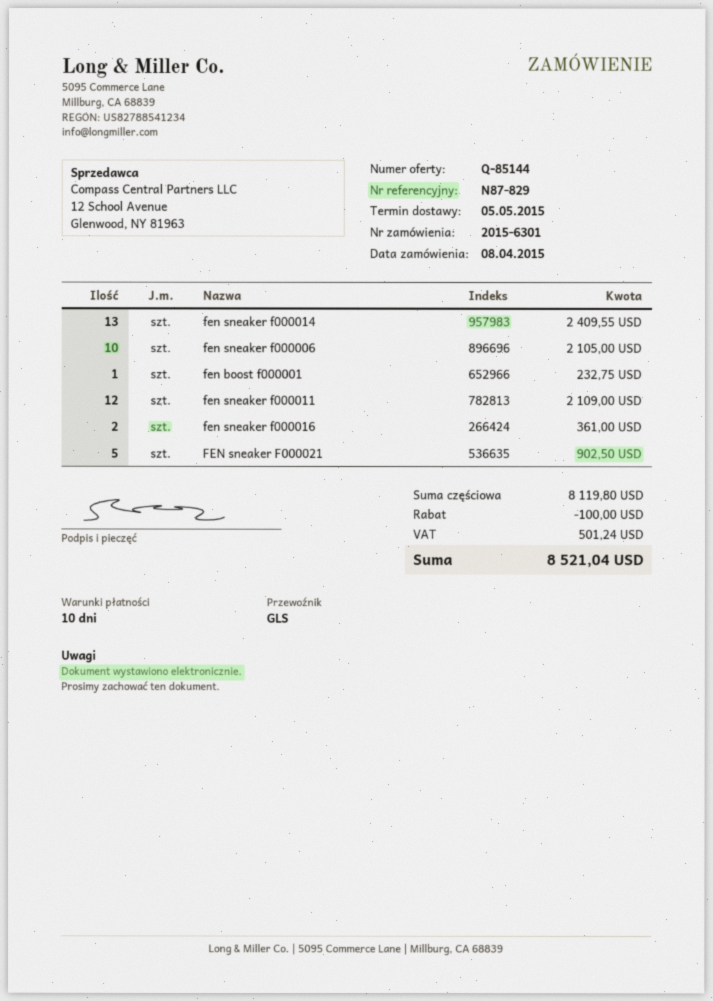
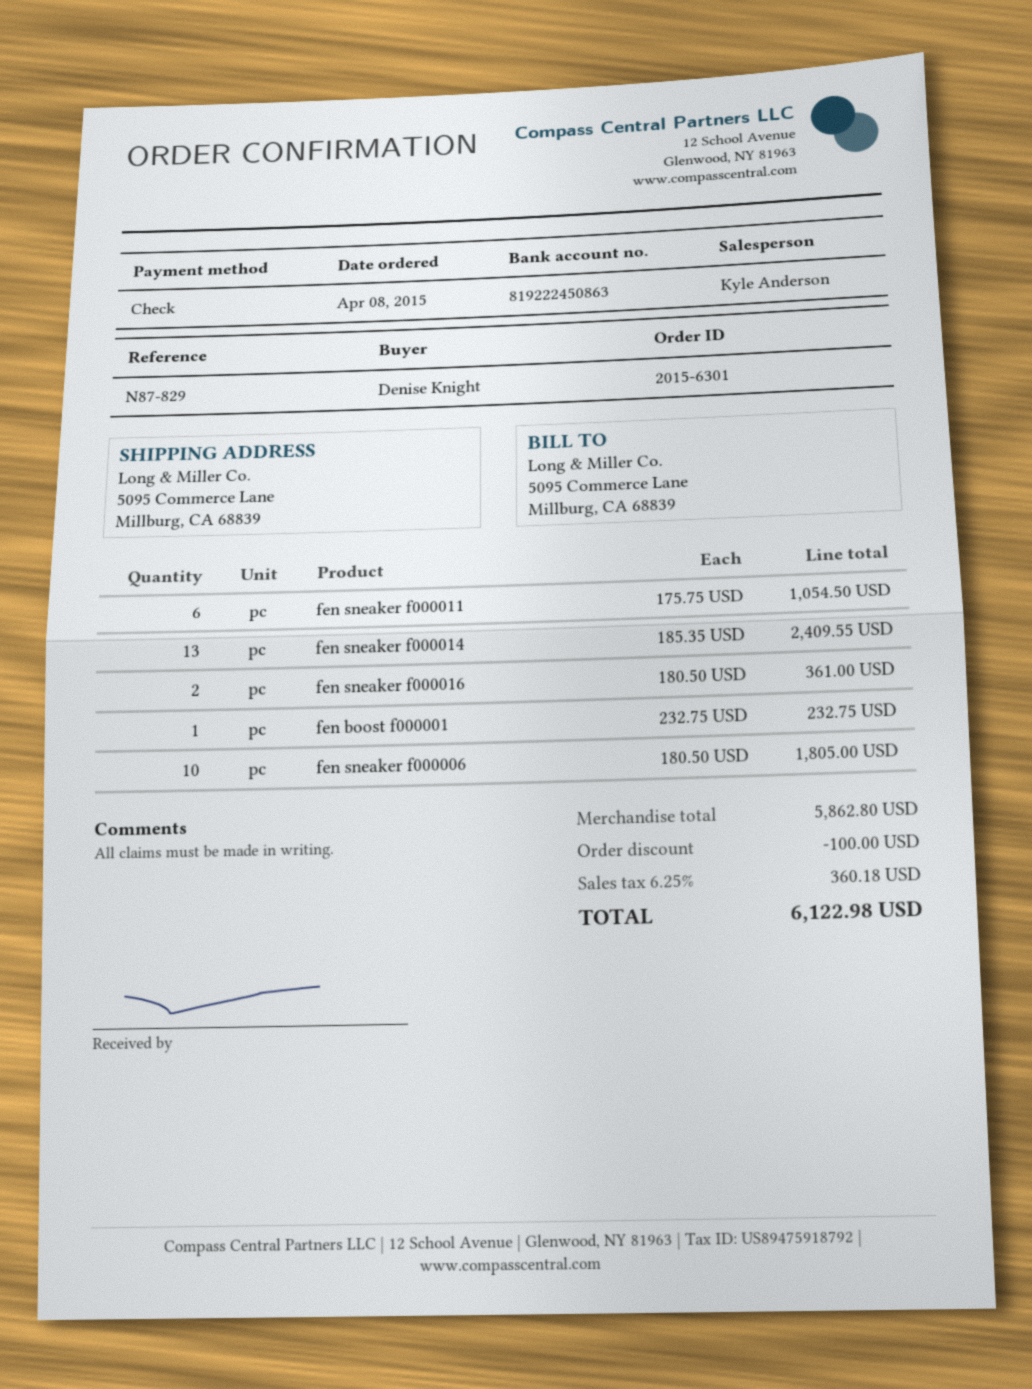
fen sneaker f000006: 10 for 2105.00 -> 10 for 1805.00
fen sneaker f000011: 12 for 2109.00 -> 6 for 1054.50
FEN sneaker F000021: 5 for 902.50 -> none
subtotal: 8119.80 -> 5862.80
tax: 501.24 -> 360.18
total: 8521.04 -> 6122.98

